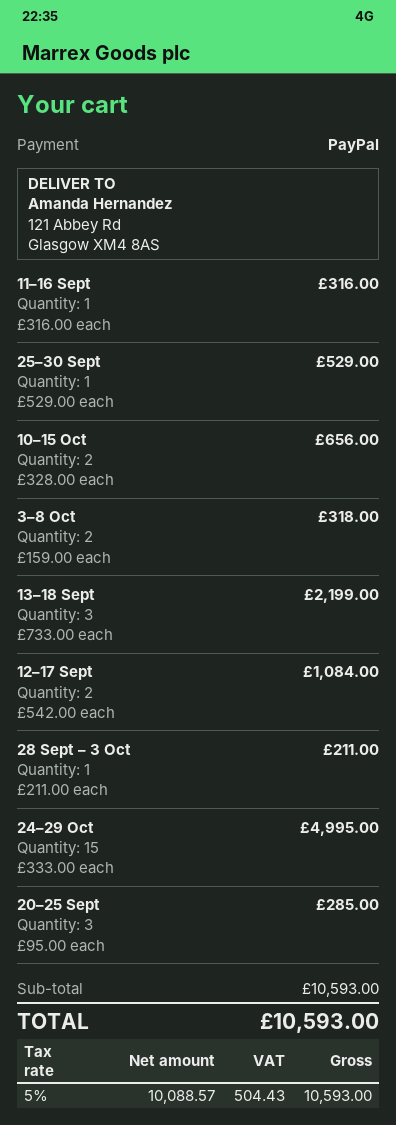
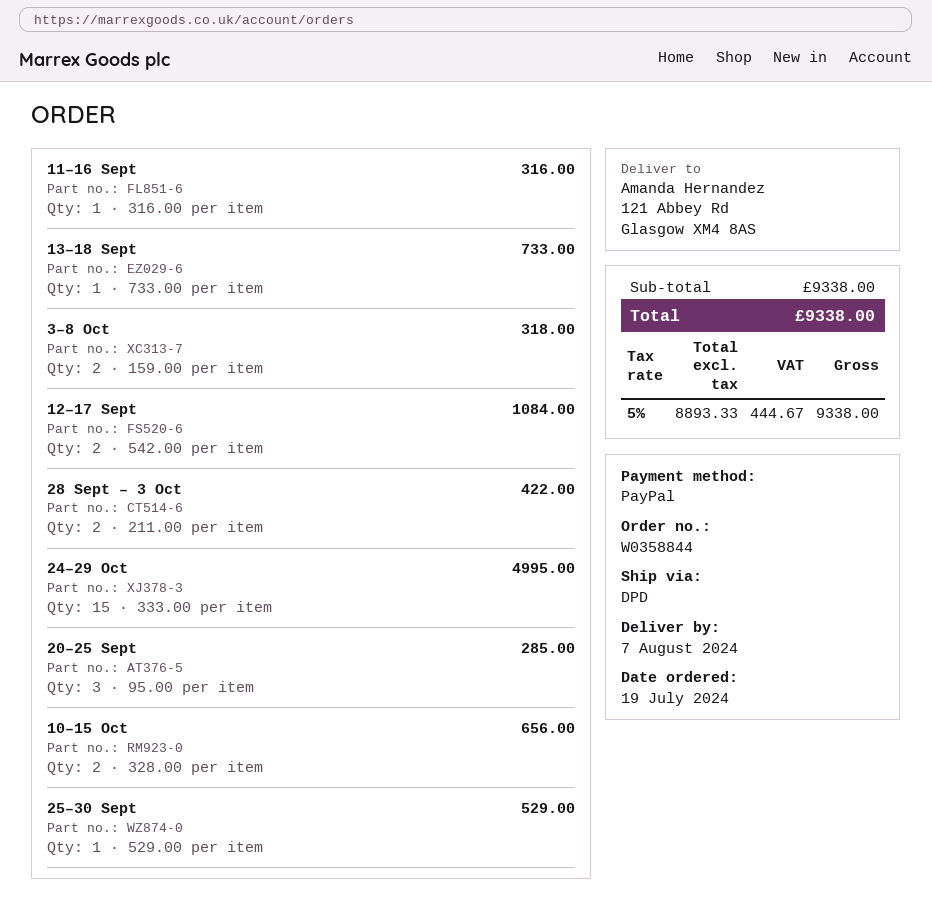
13–18 Sept: 3 x 733.00 = 2199.00 -> 1 x 733.00 = 733.00
28 Sept – 3 Oct: 1 x 211.00 = 211.00 -> 2 x 211.00 = 422.00
subtotal: 10593.00 -> 9338.00
net: 10088.57 -> 8893.33
tax: 5% = 504.43 -> 5% = 444.67
total: 10593.00 -> 9338.00

